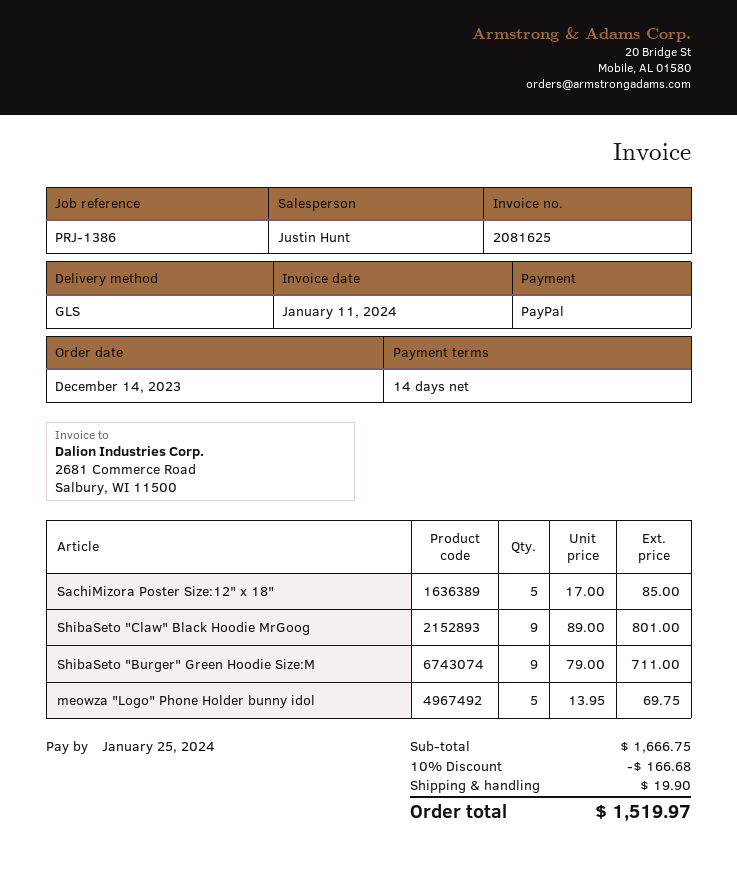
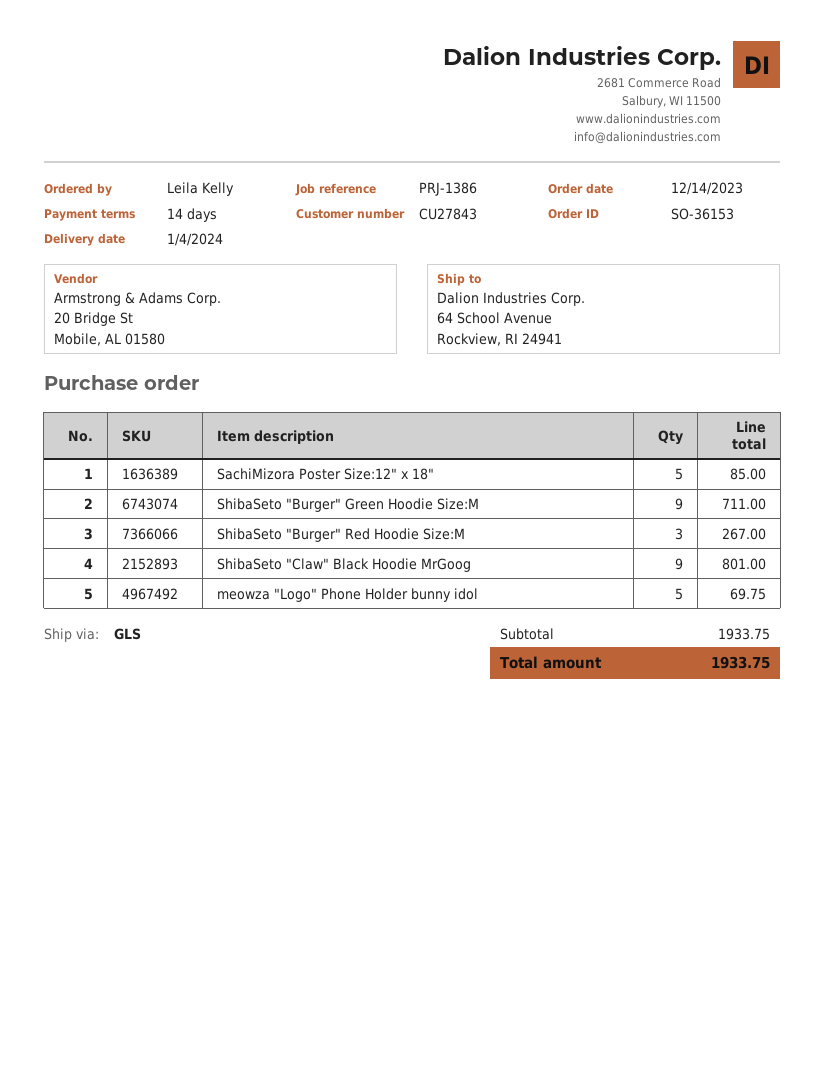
ShibaSeto "Burger" Red Hoodie Size:M: none -> 3 for 267.00
subtotal: 1666.75 -> 1933.75
discount: 10% = 166.68 -> none
shipping: 19.90 -> none
total: 1519.97 -> 1933.75

